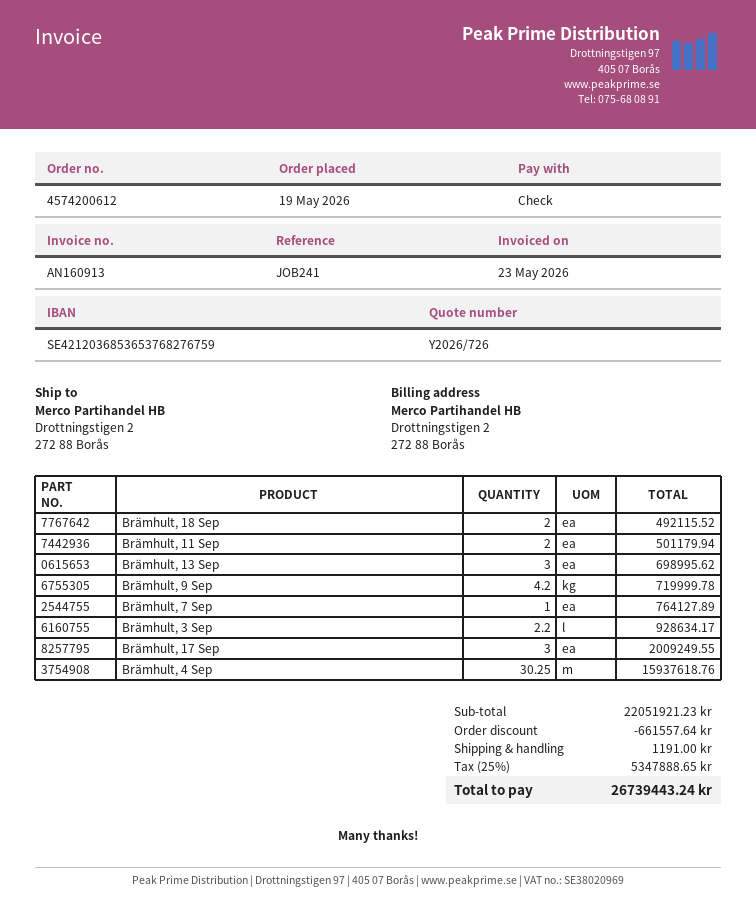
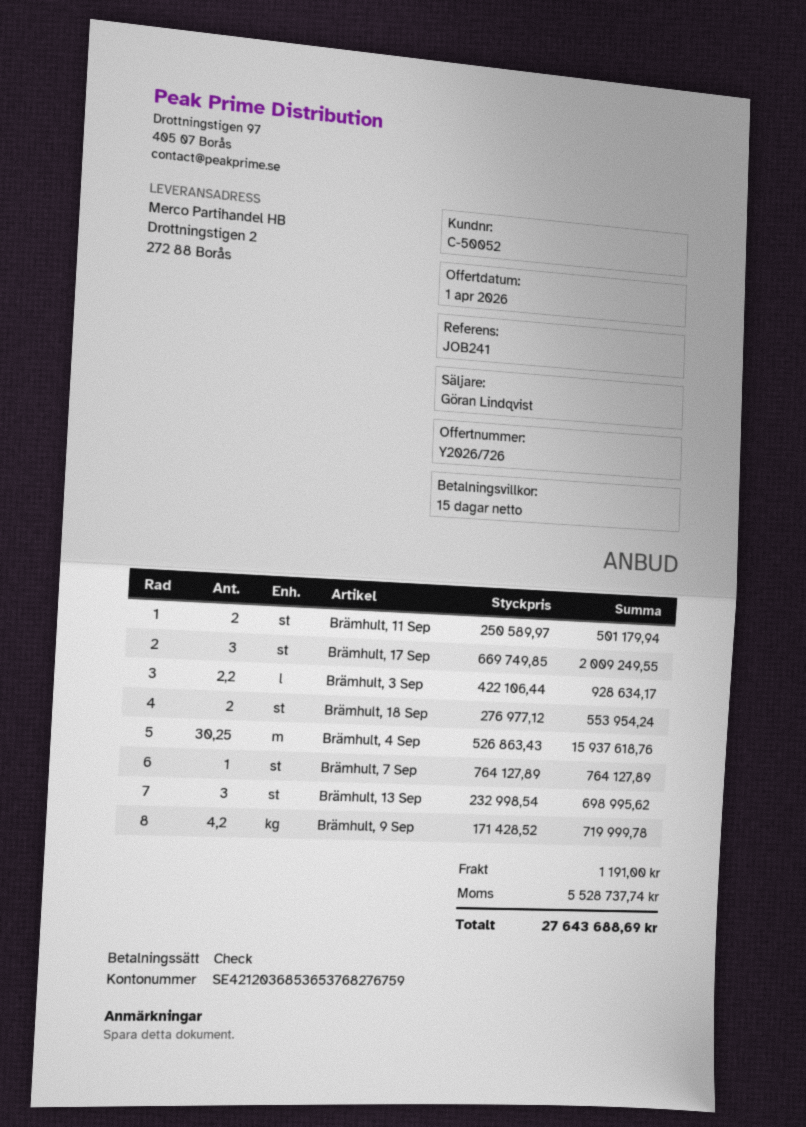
Brämhult, 18 Sep: 2 for 492115.52 -> 2 for 553954.24
discount: 661557.64 -> none
tax: 5347888.65 -> 5528737.74
total: 26739443.24 -> 27643688.69

